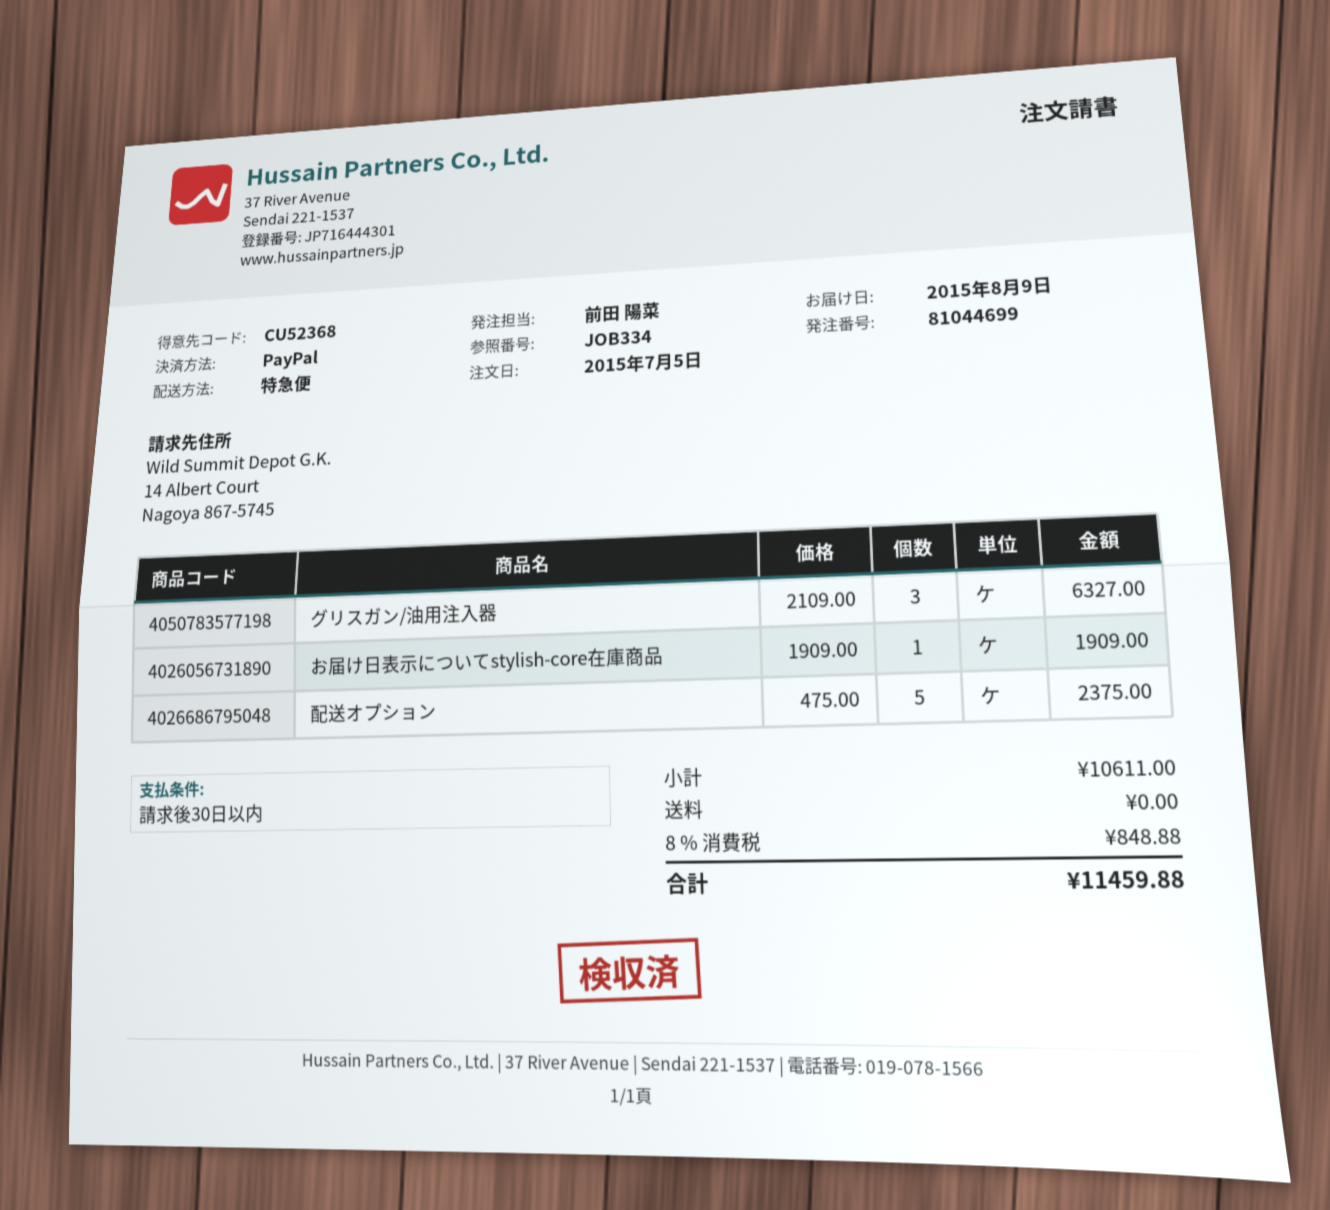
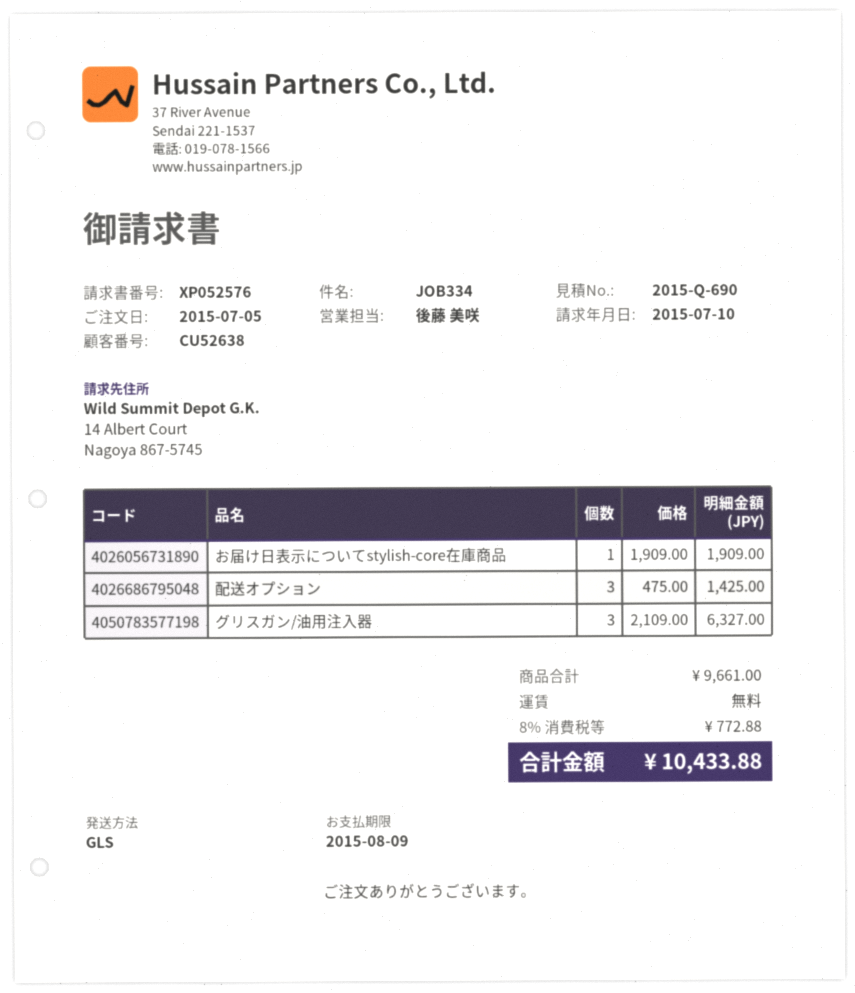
customer number: CU52368 -> CU52638
shipping method: express -> GLS
配送オプション: 5 x 475.00 = 2375.00 -> 3 x 475.00 = 1425.00
subtotal: 10611.00 -> 9661.00
tax: 8% = 848.88 -> 8% = 772.88
total: 11459.88 -> 10433.88

